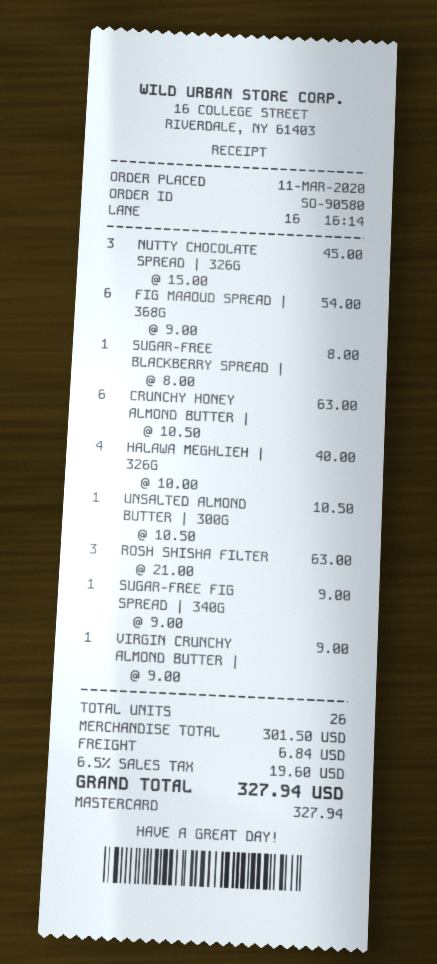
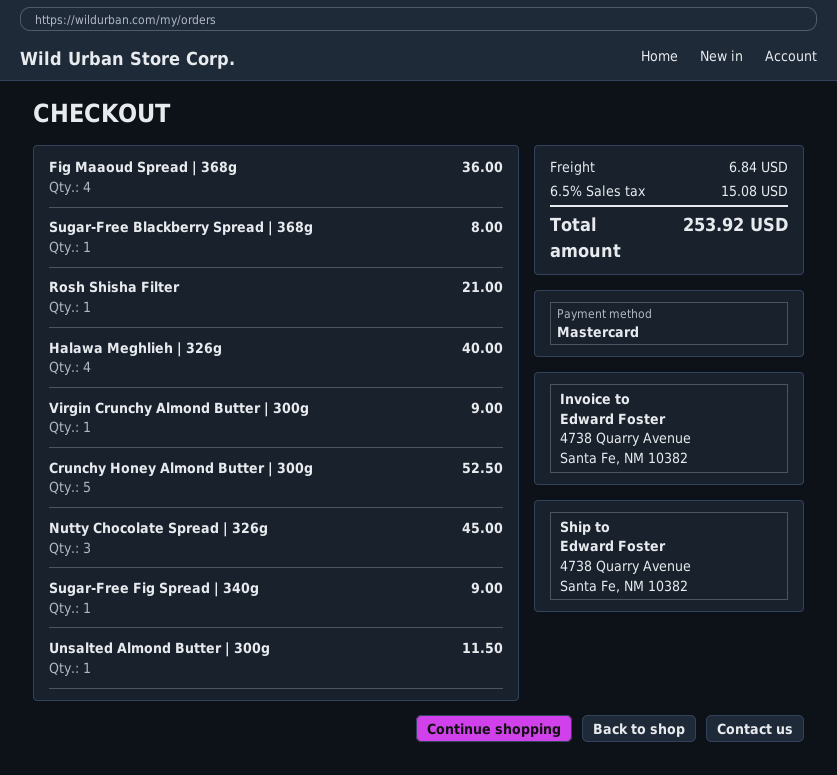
FIG MAAOUD SPREAD | 368G: 6 for 54.00 -> 4 for 36.00
CRUNCHY HONEY ALMOND BUTTER |: 6 for 63.00 -> 5 for 52.50
UNSALTED ALMOND BUTTER | 300G: 1 for 10.50 -> 1 for 11.50
ROSH SHISHA FILTER: 3 for 63.00 -> 1 for 21.00
tax: 6.5% = 19.60 -> 6.5% = 15.08
total: 327.94 -> 253.92

